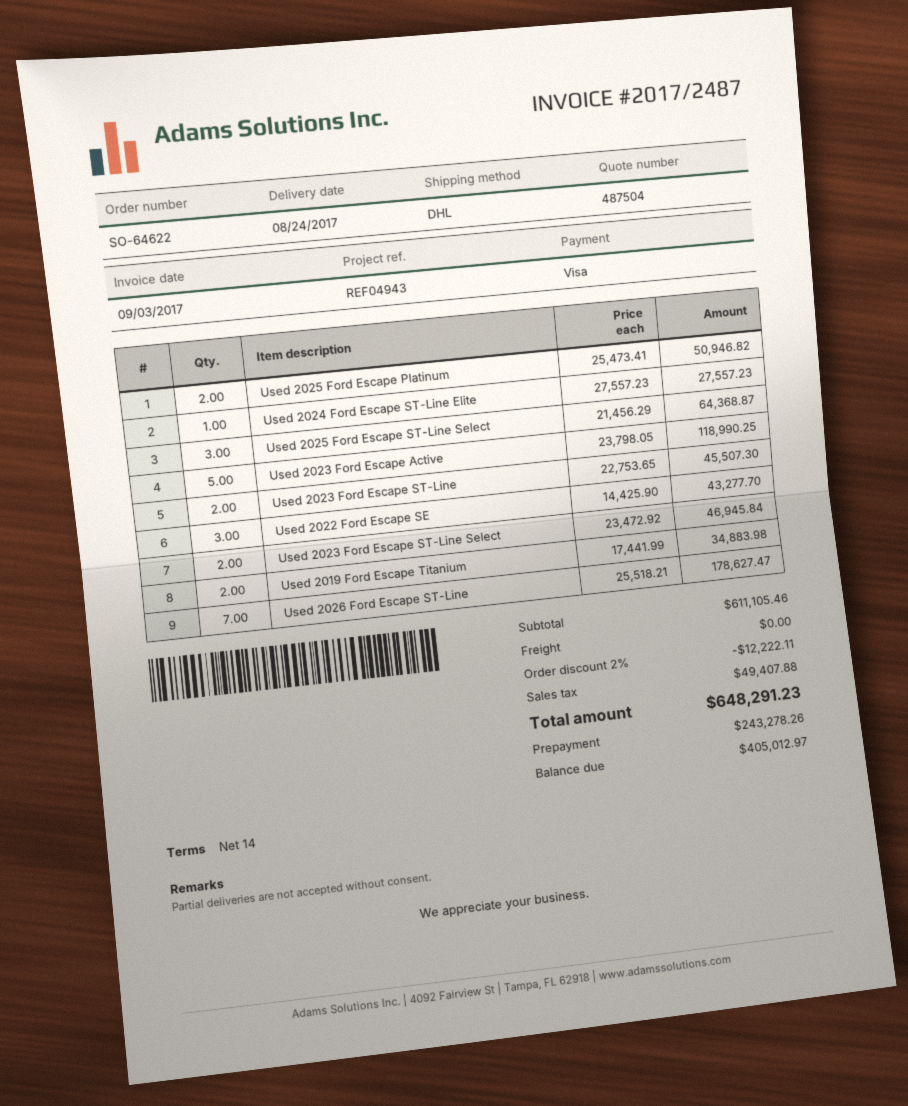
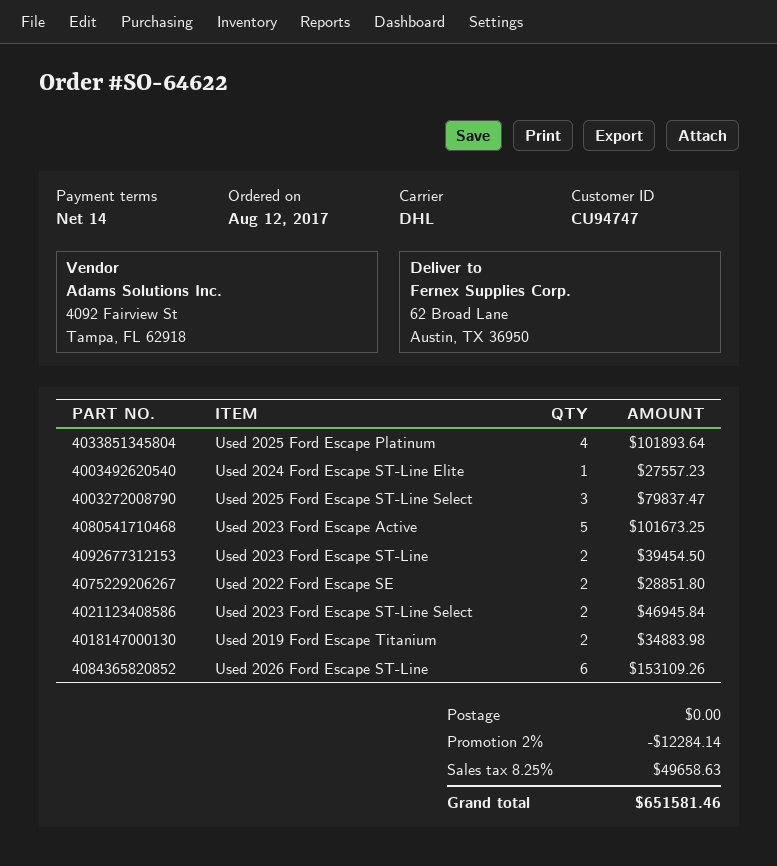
Used 2025 Ford Escape Platinum: 2 for 50946.82 -> 4 for 101893.64
Used 2025 Ford Escape ST-Line Select: 3 for 64368.87 -> 3 for 79837.47
Used 2023 Ford Escape Active: 5 for 118990.25 -> 5 for 101673.25
Used 2023 Ford Escape ST-Line: 2 for 45507.30 -> 2 for 39454.50
Used 2022 Ford Escape SE: 3 for 43277.70 -> 2 for 28851.80
Used 2026 Ford Escape ST-Line: 7 for 178627.47 -> 6 for 153109.26
discount: 2% = 12222.11 -> 2% = 12284.14
tax: 49407.88 -> 49658.63
total: 648291.23 -> 651581.46

